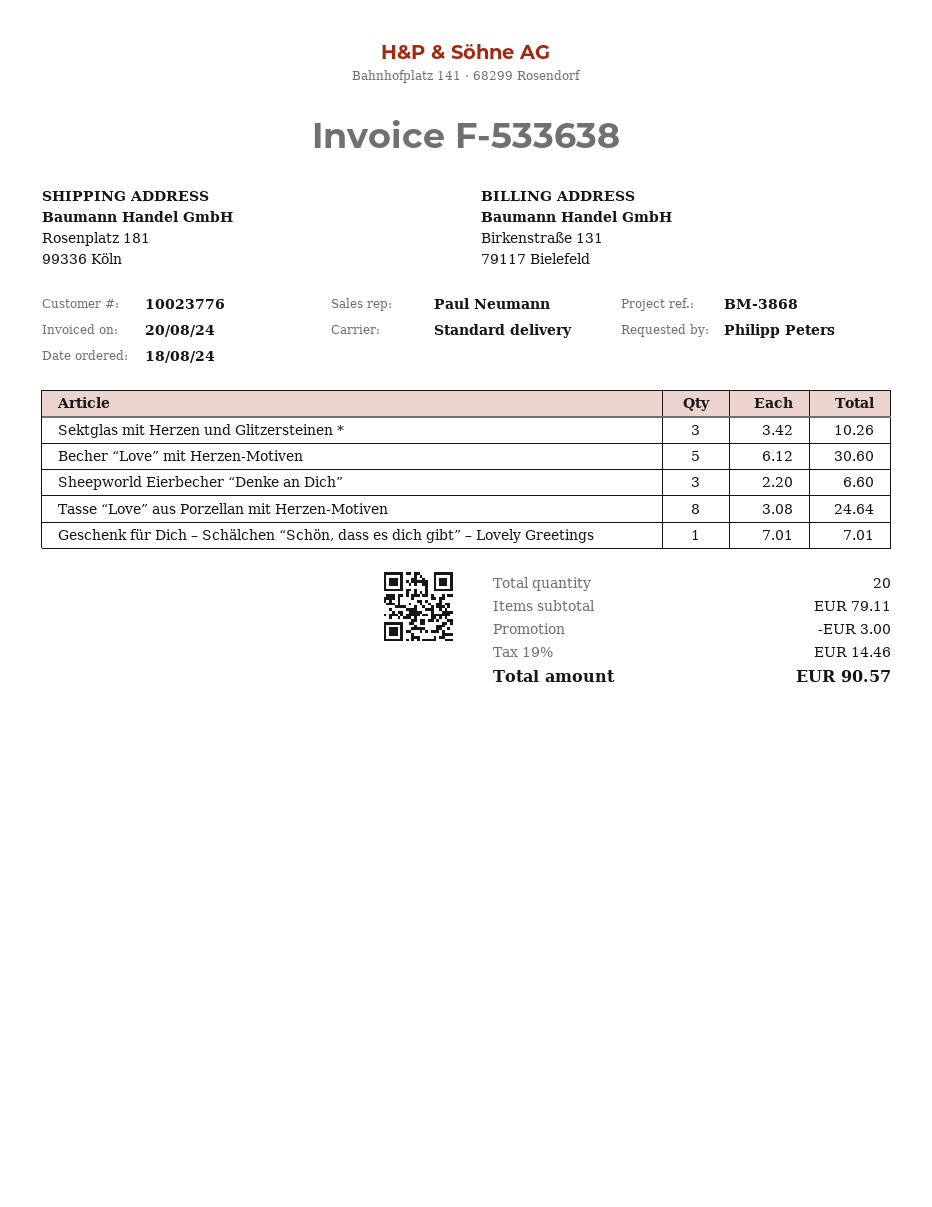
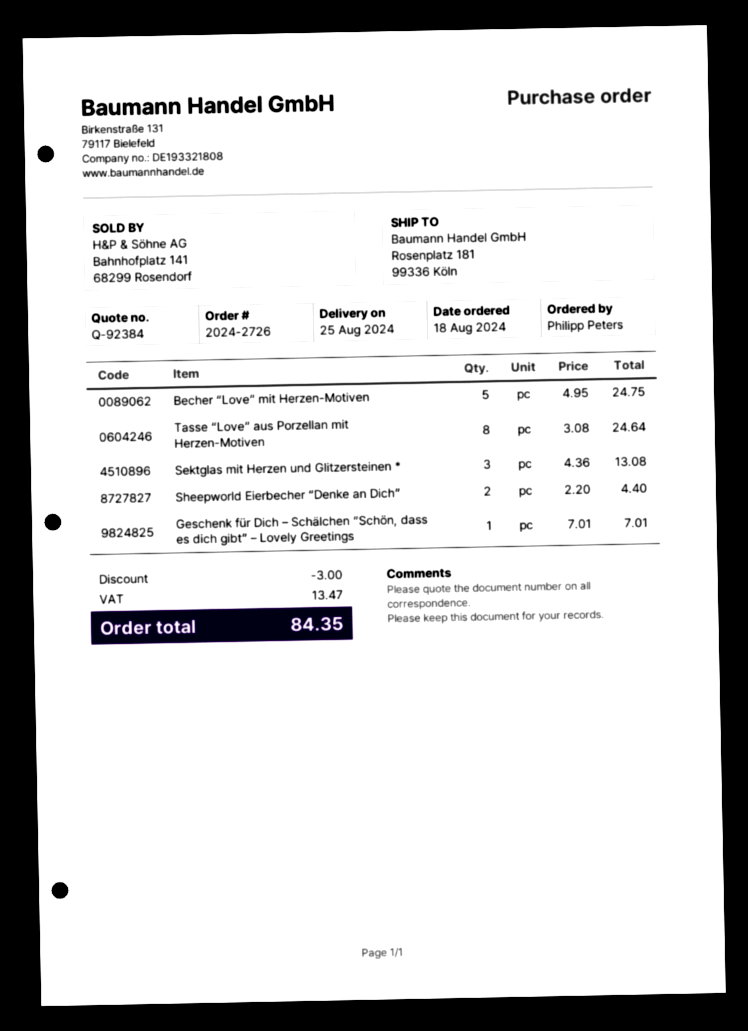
Sektglas mit Herzen und Glitzersteinen *: 3 x 3.42 = 10.26 -> 3 x 4.36 = 13.08
Becher “Love” mit Herzen-Motiven: 5 x 6.12 = 30.60 -> 5 x 4.95 = 24.75
Sheepworld Eierbecher “Denke an Dich”: 3 x 2.20 = 6.60 -> 2 x 2.20 = 4.40
tax: 14.46 -> 13.47
total: 90.57 -> 84.35

